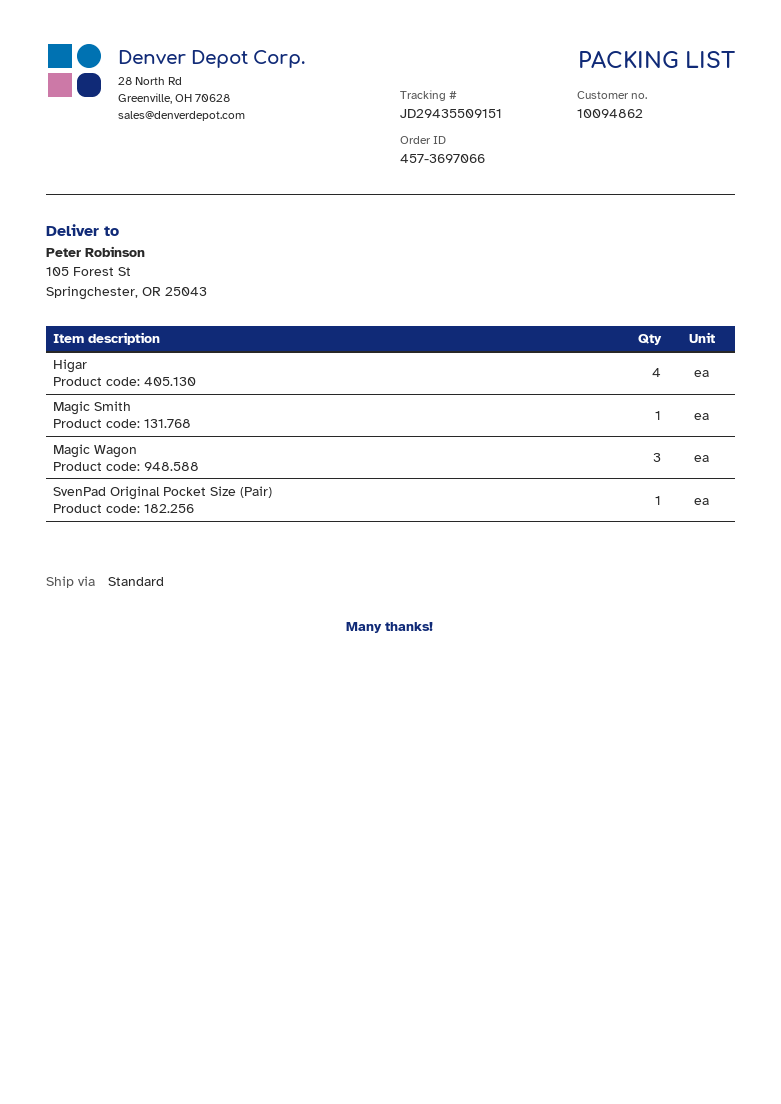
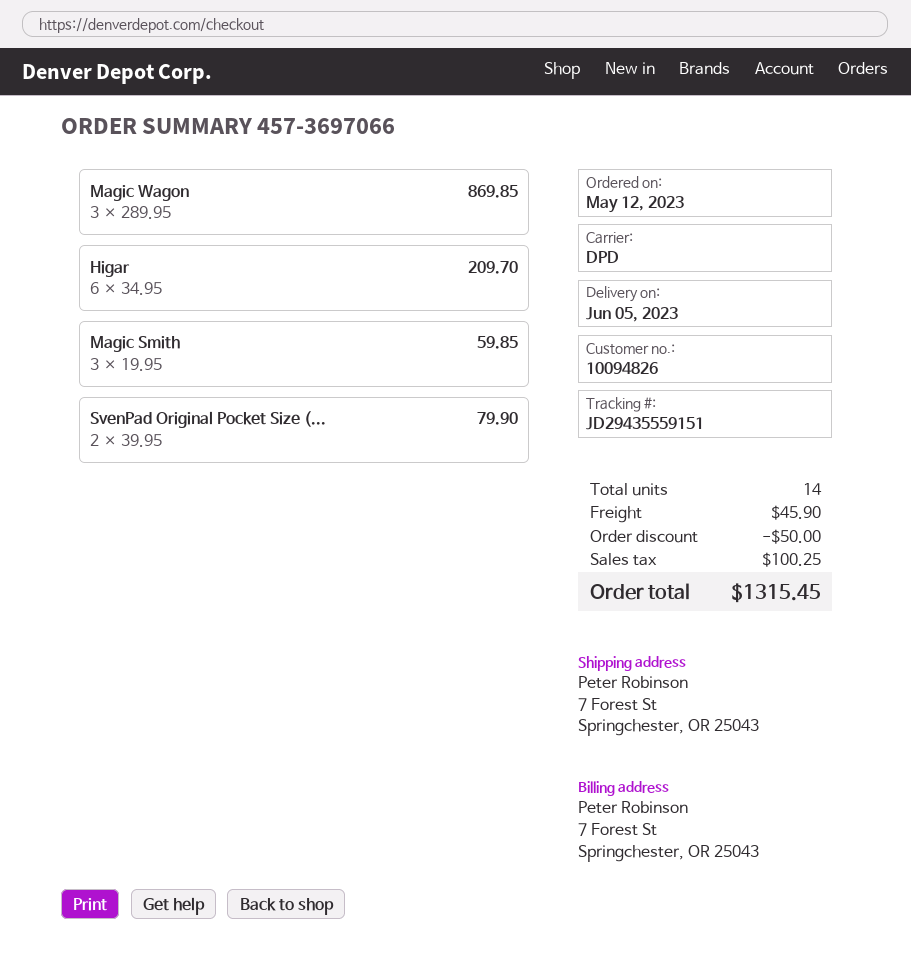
customer number: 10094862 -> 10094826
shipping method: standard -> DPD
tracking number: JD29435509151 -> JD29435559151
ship to: 105 Forest St, Springchester, OR 25043 -> 7 Forest St, Springchester, OR 25043
Higar: 4 -> 6
Magic Smith: 1 -> 3
SvenPad Original Pocket Size (Pair): 1 -> 2

